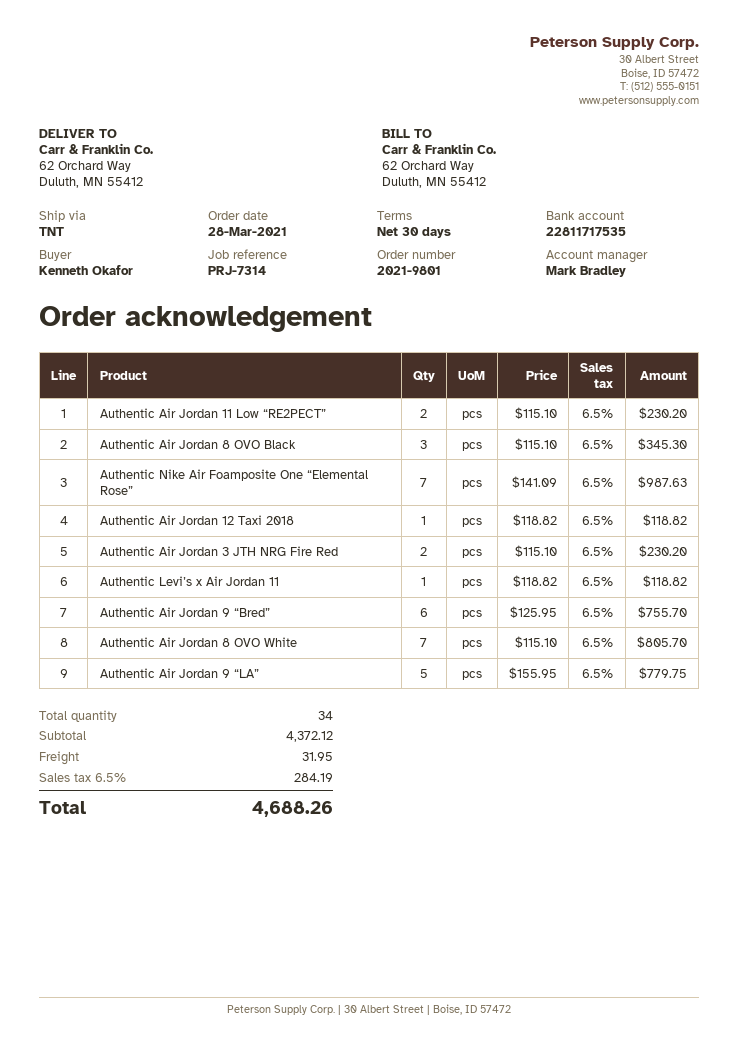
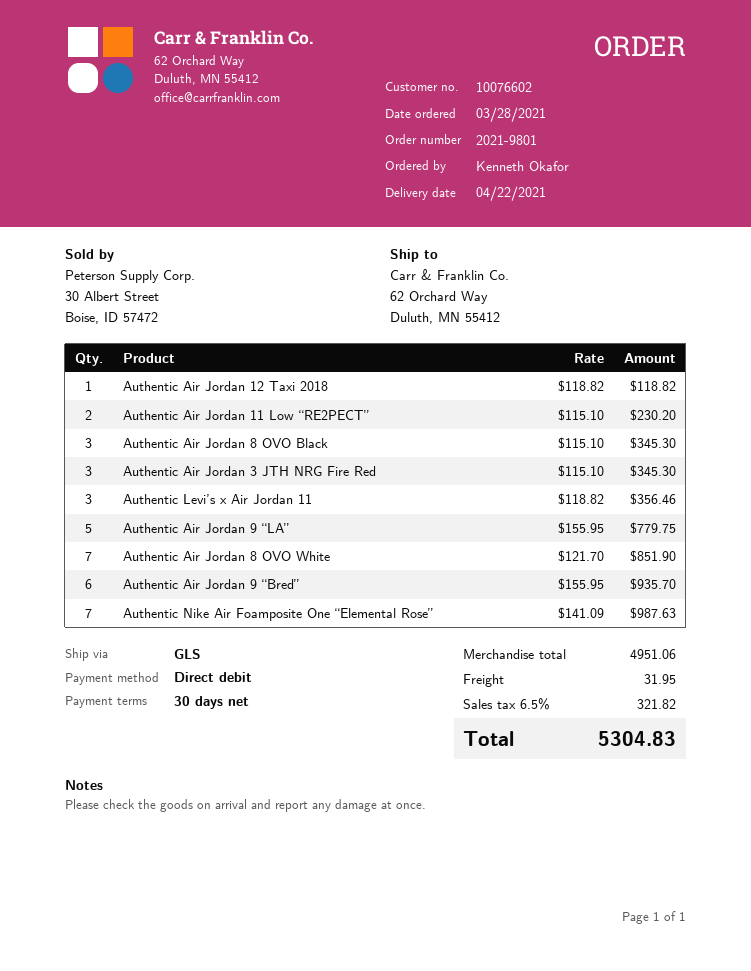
shipping method: TNT -> GLS
Authentic Air Jordan 3 JTH NRG Fire Red: 2 x 115.10 = 230.20 -> 3 x 115.10 = 345.30
Authentic Levi’s x Air Jordan 11: 1 x 118.82 = 118.82 -> 3 x 118.82 = 356.46
Authentic Air Jordan 9 “Bred”: 6 x 125.95 = 755.70 -> 6 x 155.95 = 935.70
Authentic Air Jordan 8 OVO White: 7 x 115.10 = 805.70 -> 7 x 121.70 = 851.90
subtotal: 4372.12 -> 4951.06
tax: 6.5% = 284.19 -> 6.5% = 321.82
total: 4688.26 -> 5304.83

